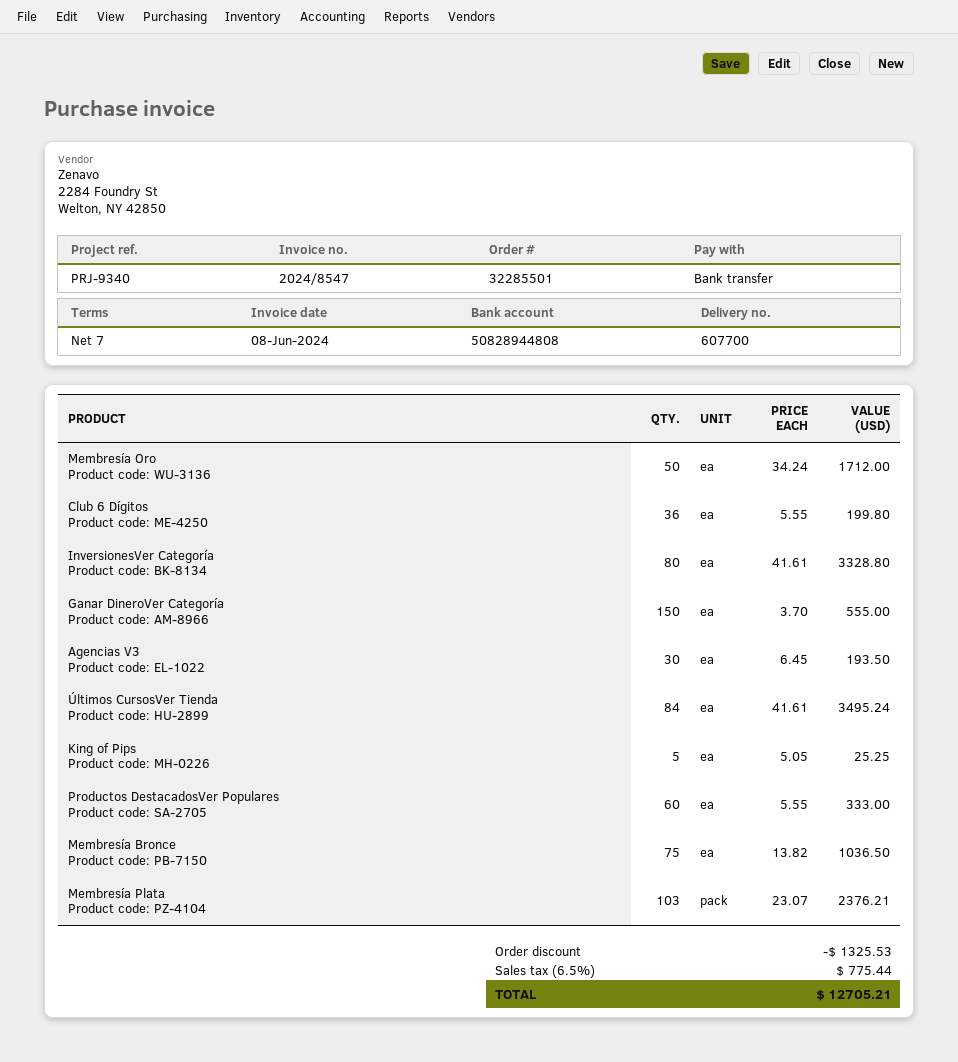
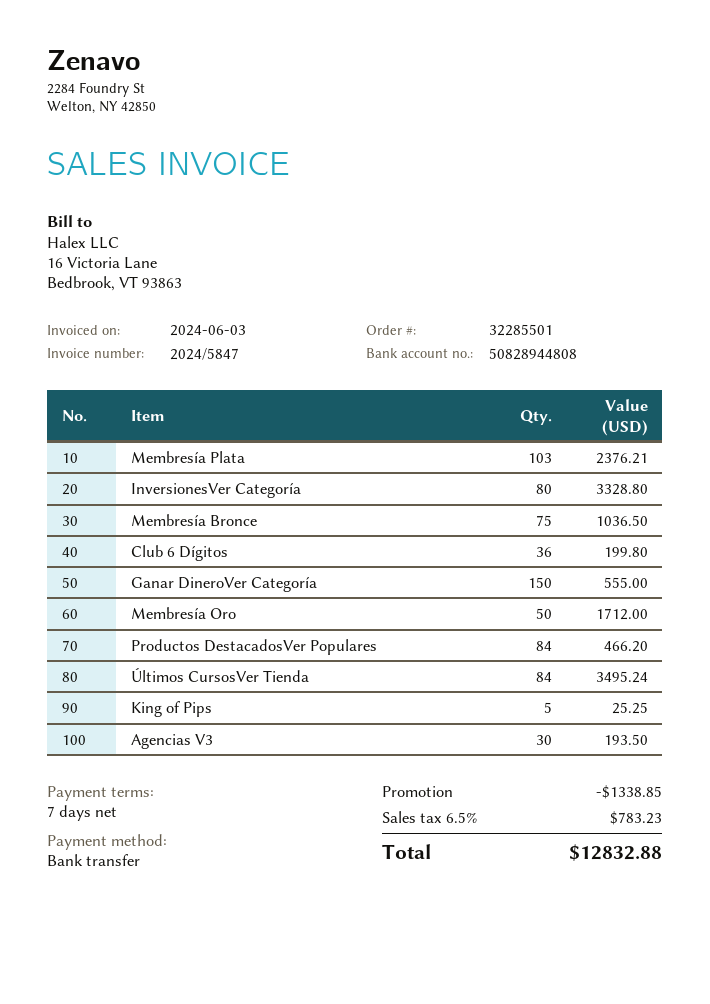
invoice number: 2024/8547 -> 2024/5847
invoice date: 2024-06-08 -> 2024-06-03
Productos DestacadosVer Populares: 60 for 333.00 -> 84 for 466.20
discount: 1325.53 -> 1338.85
tax: 6.5% = 775.44 -> 6.5% = 783.23
total: 12705.21 -> 12832.88

